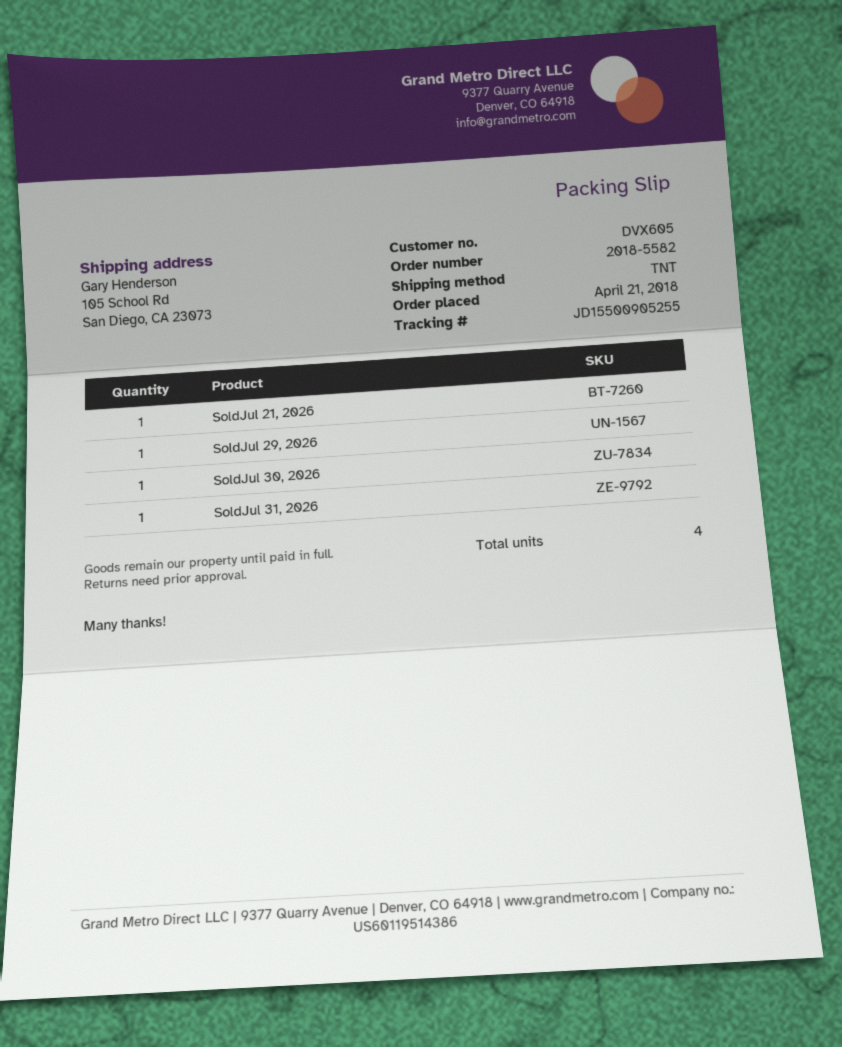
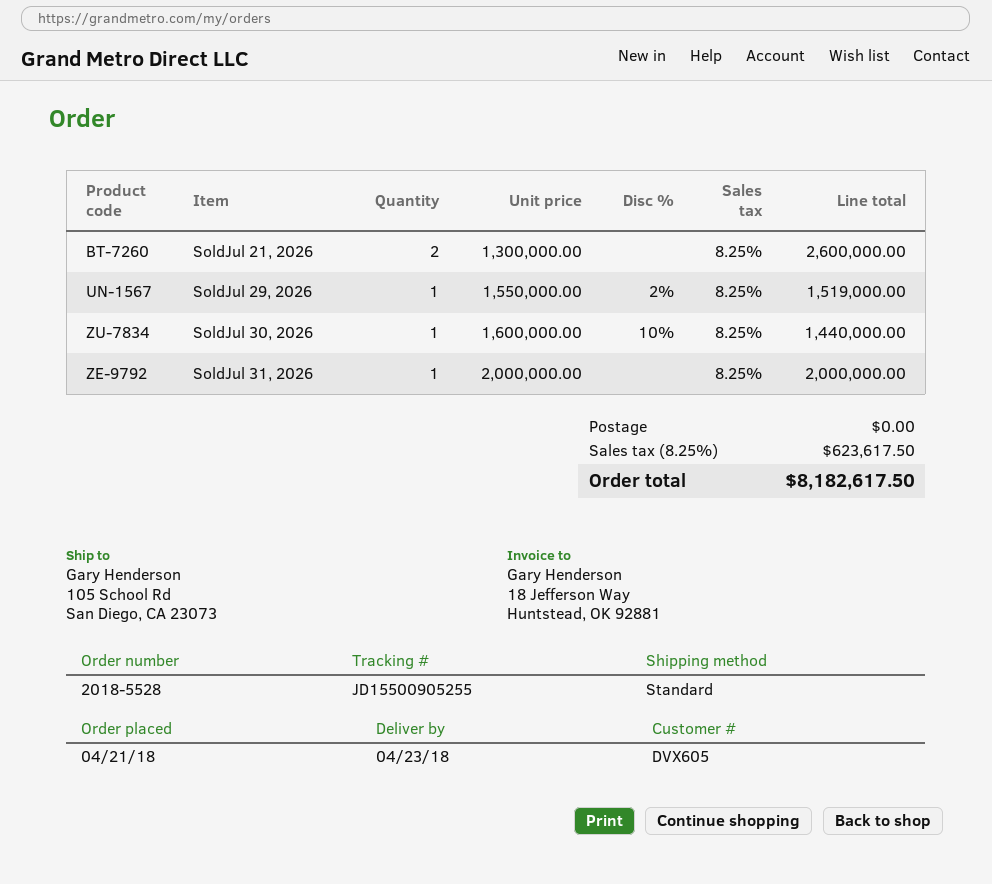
order number: 2018-5582 -> 2018-5528
shipping method: TNT -> standard
SoldJul 21, 2026: 1 -> 2

